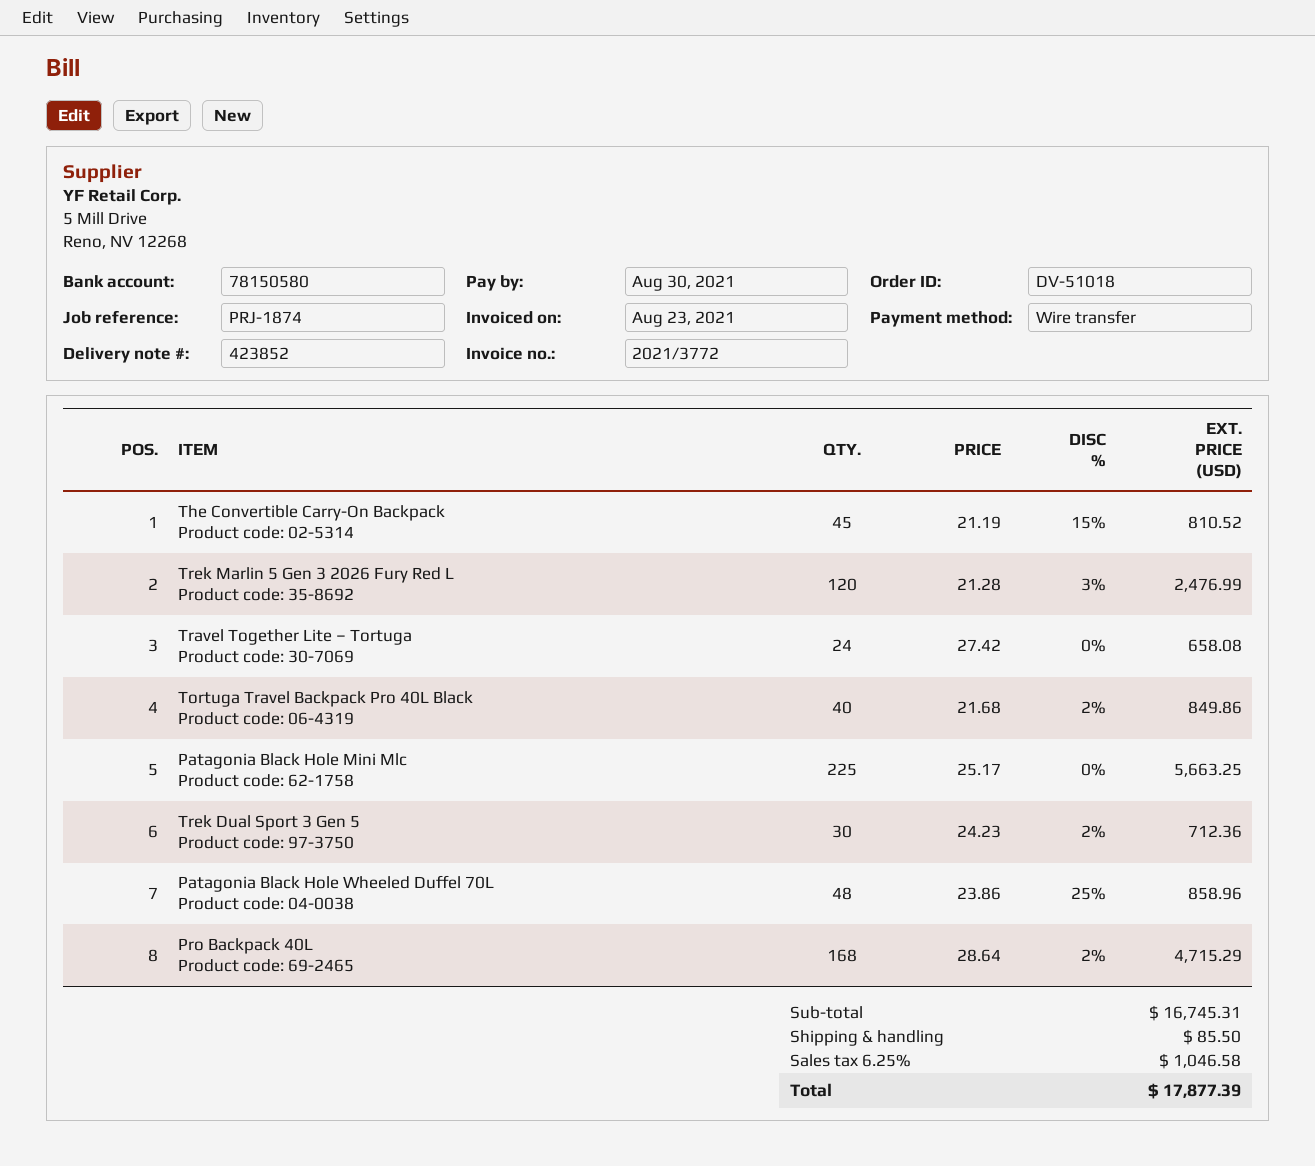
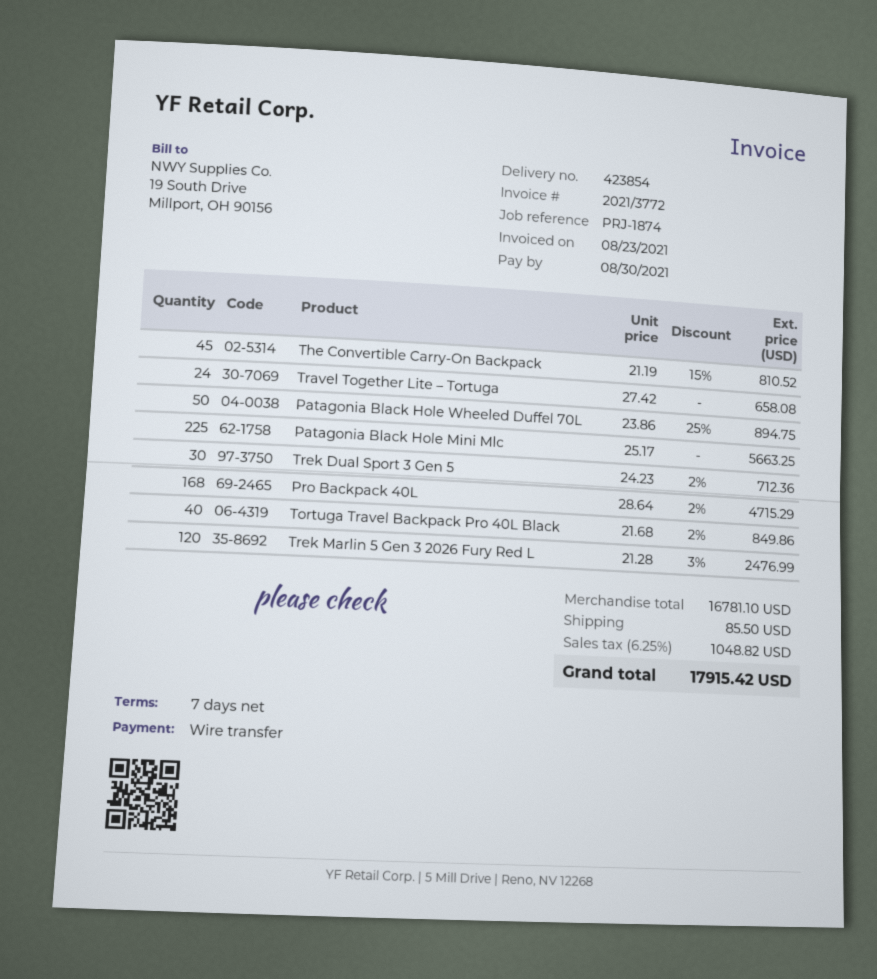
delivery note number: 423852 -> 423854
Patagonia Black Hole Wheeled Duffel 70L: 48 x 23.86 - 25% = 858.96 -> 50 x 23.86 - 25% = 894.75
subtotal: 16745.31 -> 16781.10
tax: 6.25% = 1046.58 -> 6.25% = 1048.82
total: 17877.39 -> 17915.42

